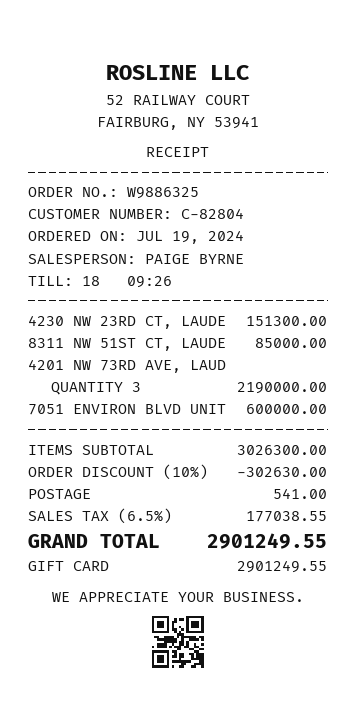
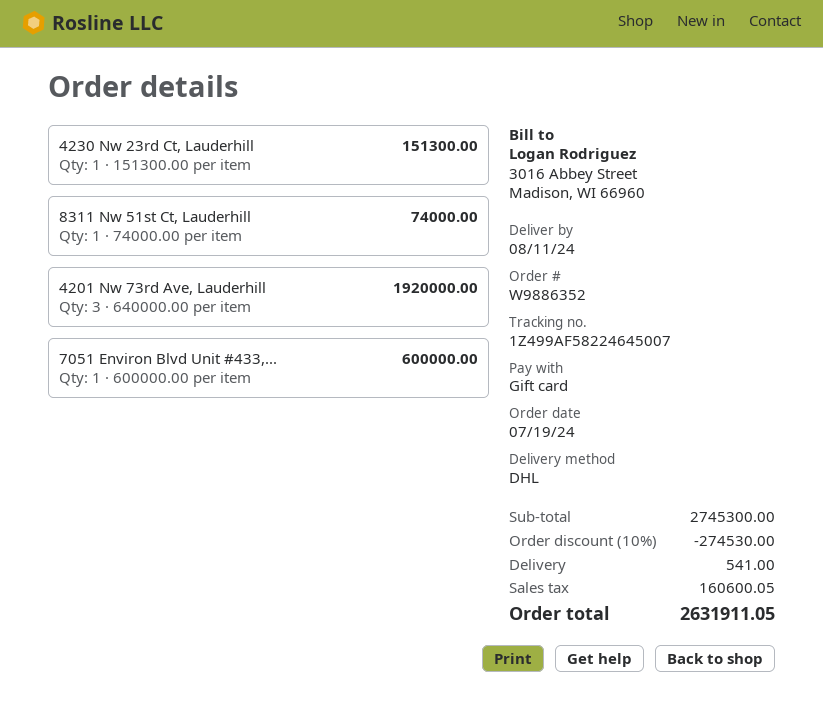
order number: W9886325 -> W9886352
8311 NW 51ST CT, LAUDE: 1 for 85000.00 -> 1 for 74000.00
4201 NW 73RD AVE, LAUD: 3 for 2190000.00 -> 3 for 1920000.00
subtotal: 3026300.00 -> 2745300.00
discount: 10% = 302630.00 -> 10% = 274530.00
tax: 177038.55 -> 160600.05
total: 2901249.55 -> 2631911.05

